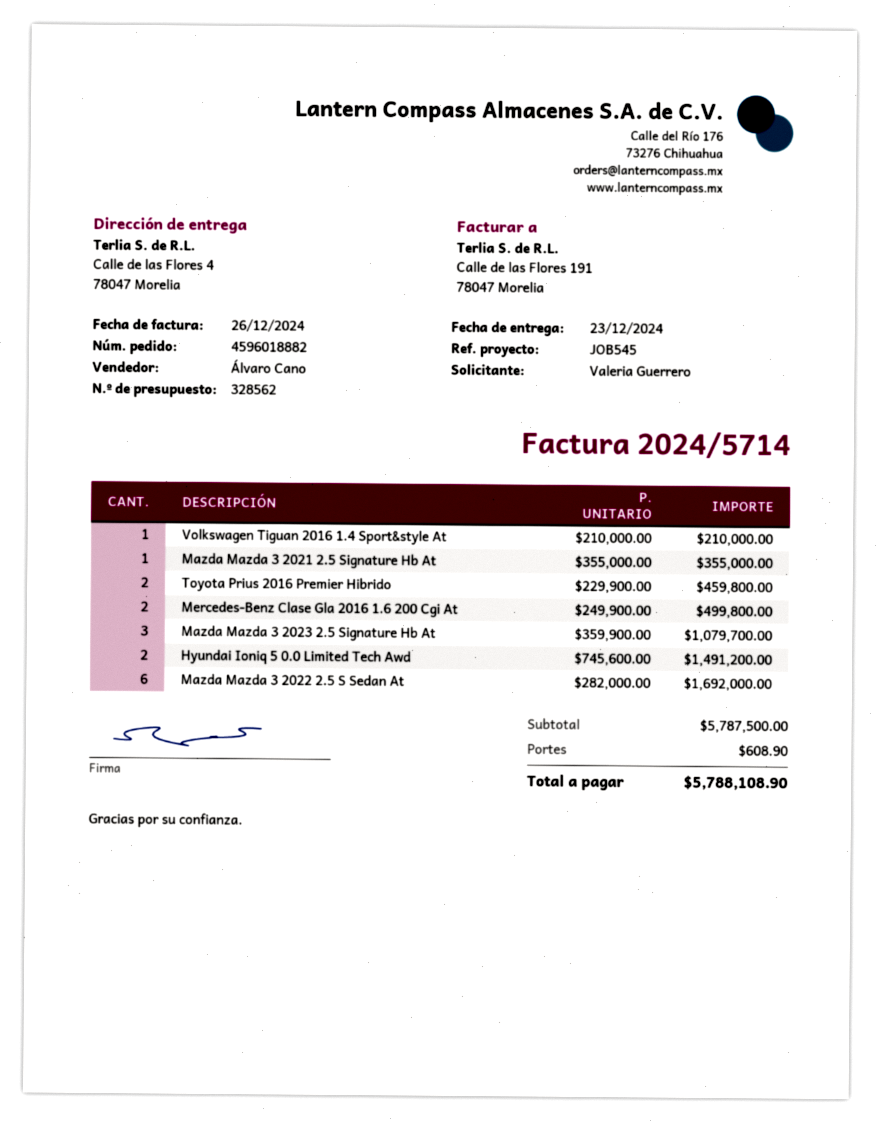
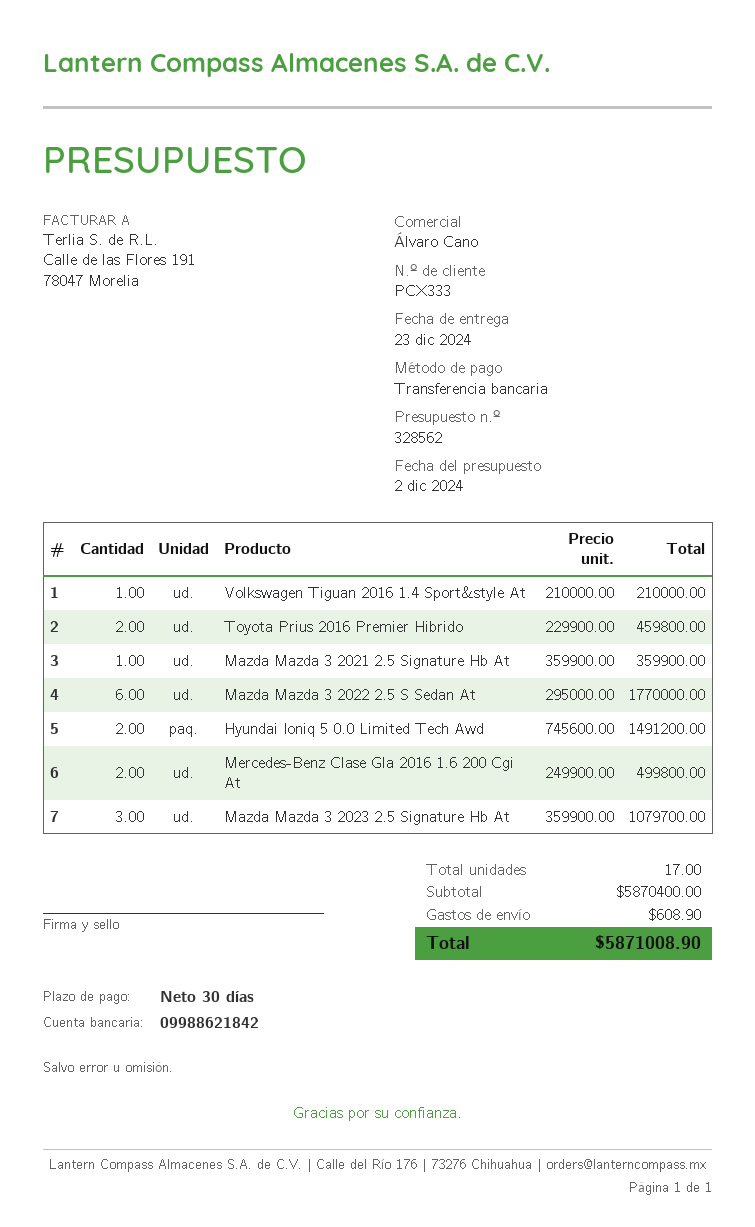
Mazda Mazda 3 2021 2.5 Signature Hb At: 1 x 355000.00 = 355000.00 -> 1 x 359900.00 = 359900.00
Mazda Mazda 3 2022 2.5 S Sedan At: 6 x 282000.00 = 1692000.00 -> 6 x 295000.00 = 1770000.00
subtotal: 5787500.00 -> 5870400.00
total: 5788108.90 -> 5871008.90

